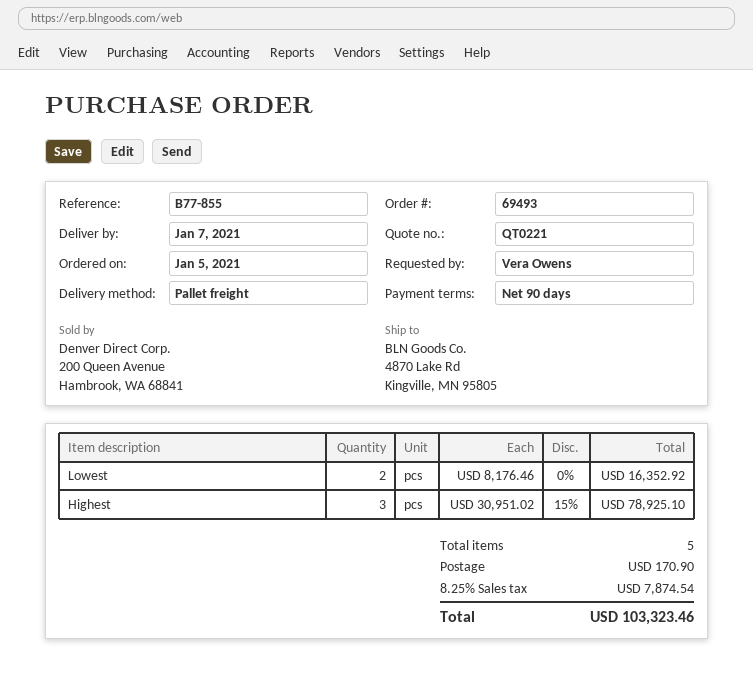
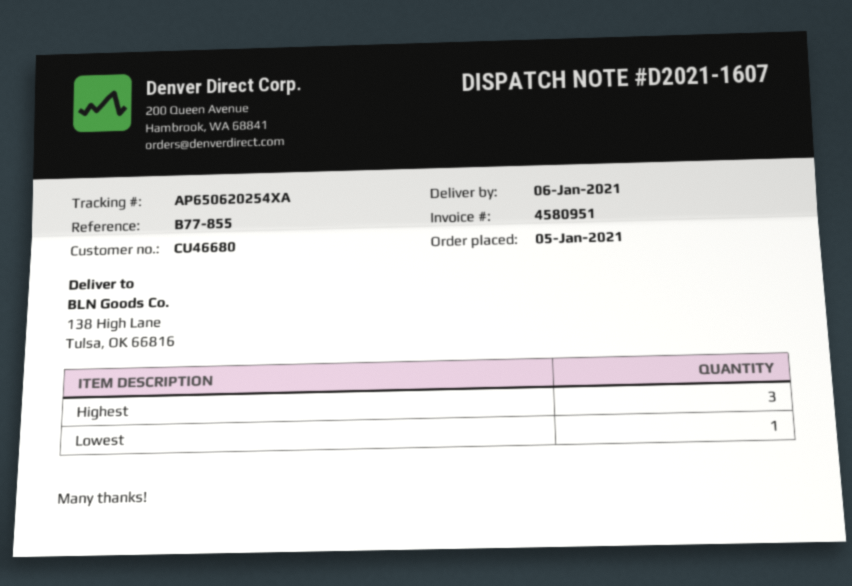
delivery date: 2021-01-07 -> 2021-01-06
ship to: 4870 Lake Rd, Kingville, MN 95805 -> 138 High Lane, Tulsa, OK 66816
Lowest: 2 -> 1

